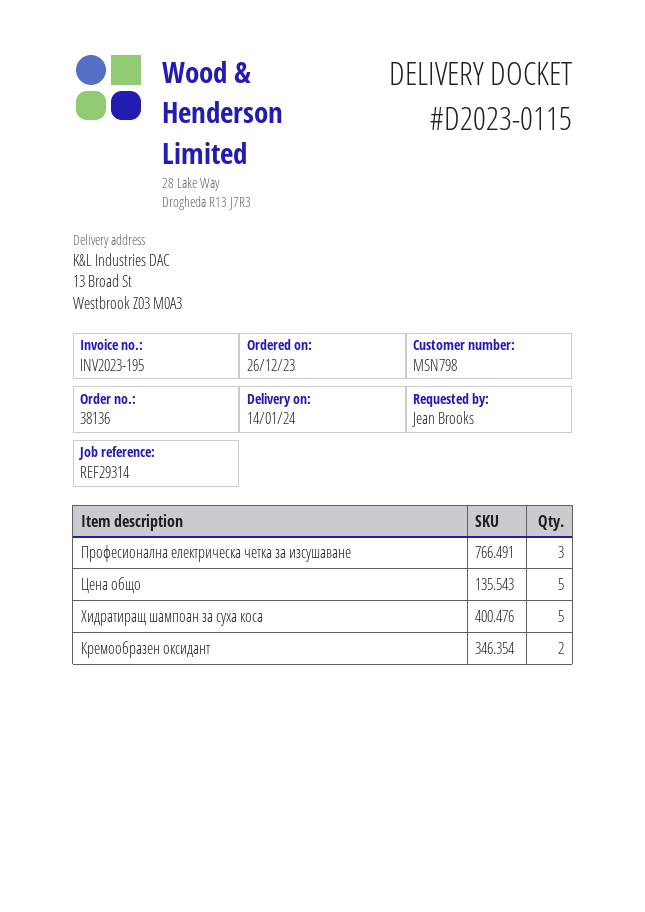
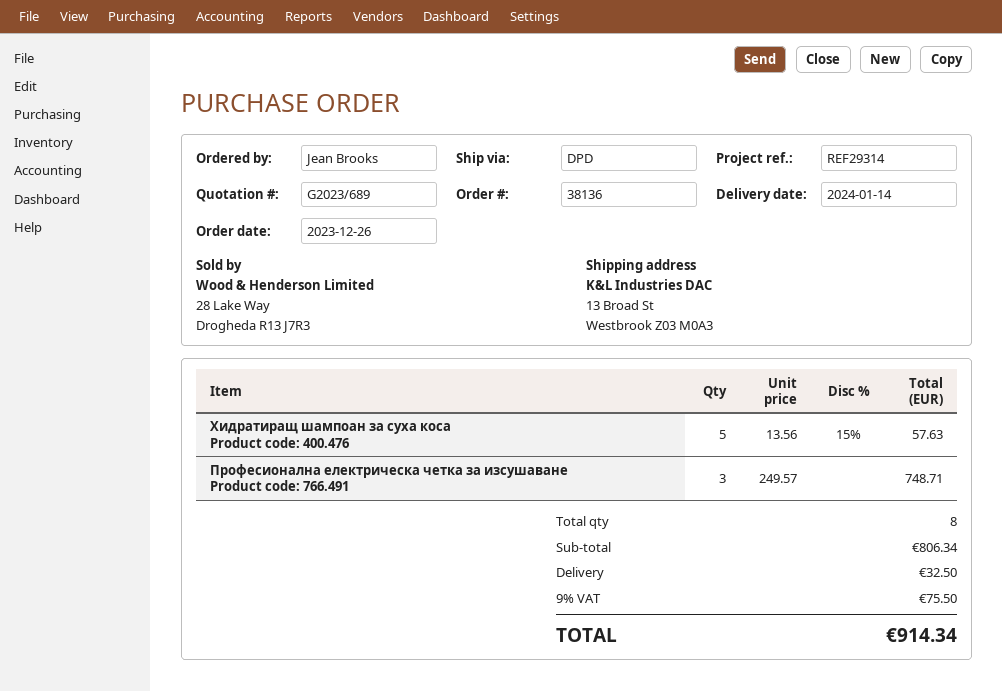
Цена общо: 5 -> none
Кремообразен оксидант: 2 -> none

